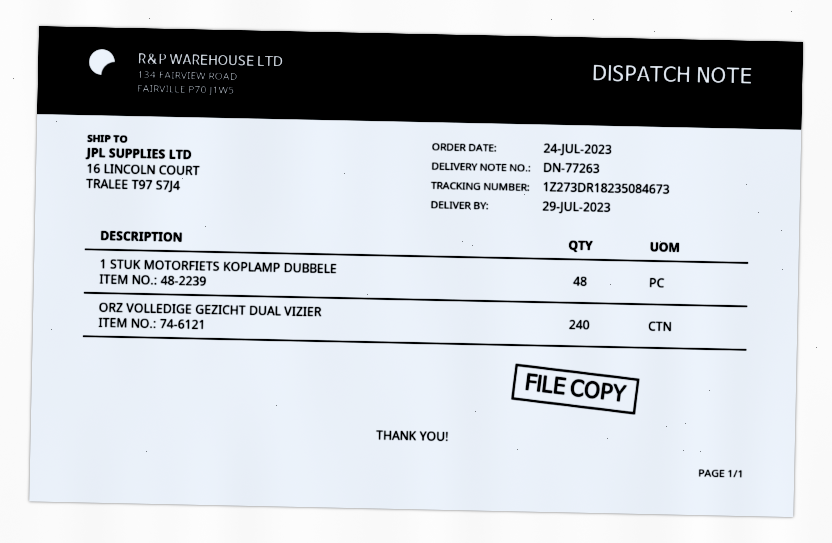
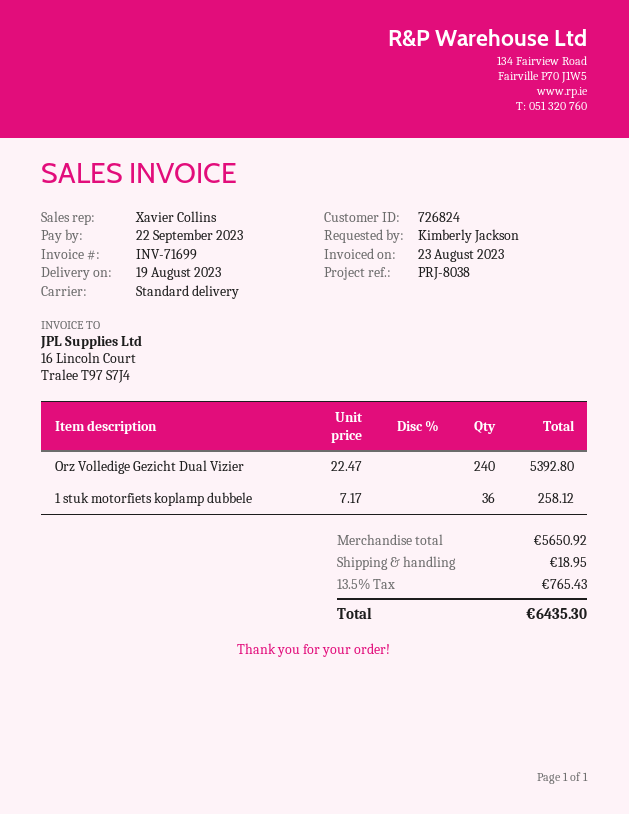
delivery date: 2023-07-29 -> 2023-08-19
1 STUK MOTORFIETS KOPLAMP DUBBELE: 48 -> 36

